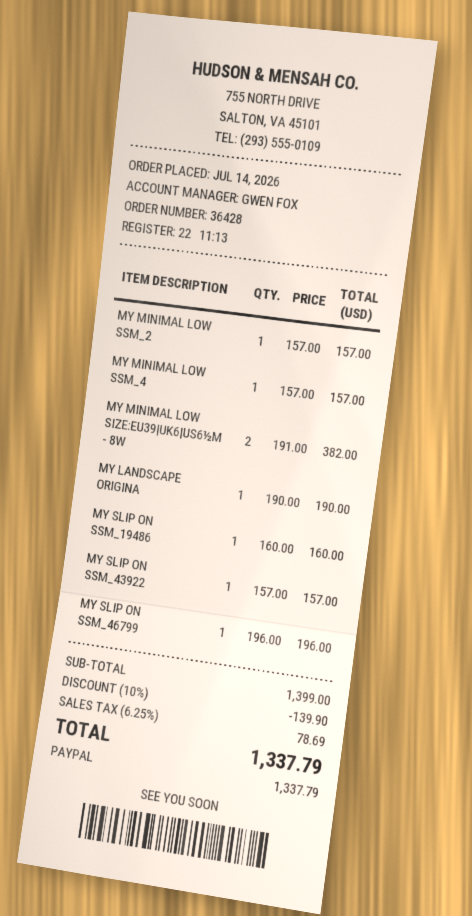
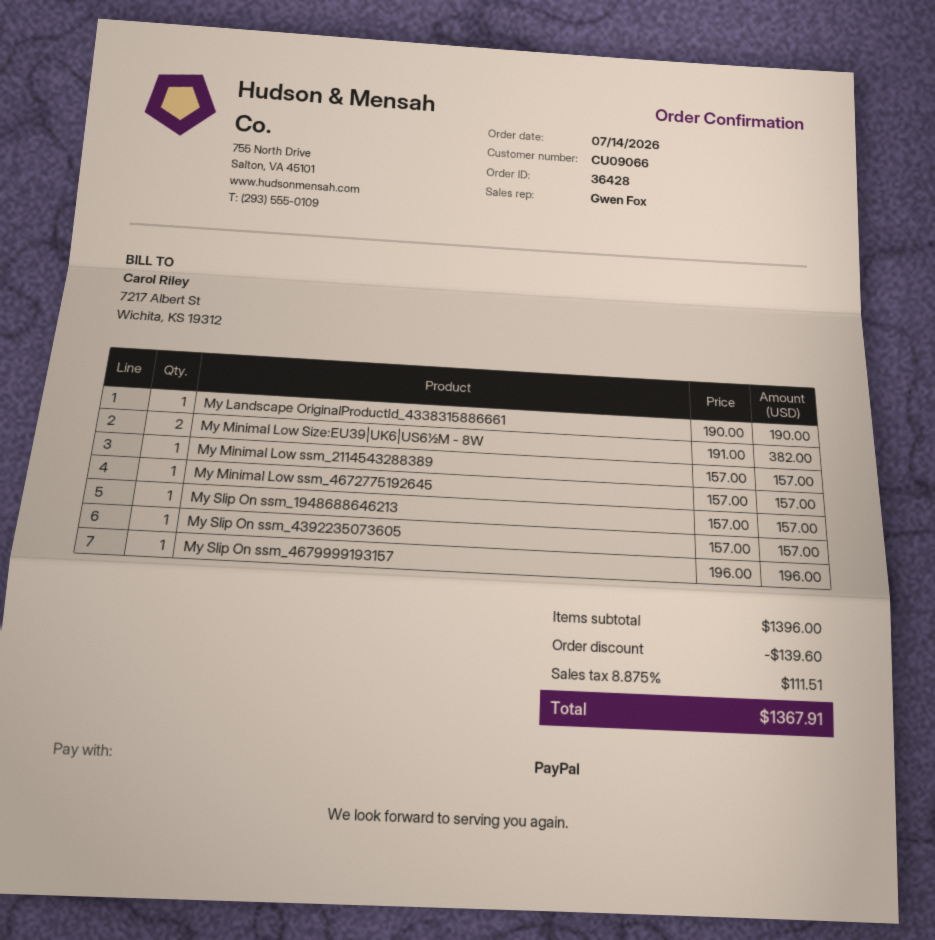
MY SLIP ON SSM_19486: 1 x 160.00 = 160.00 -> 1 x 157.00 = 157.00
subtotal: 1399.00 -> 1396.00
discount: 139.90 -> 139.60
tax: 6.25% = 78.69 -> 8.875% = 111.51
total: 1337.79 -> 1367.91

